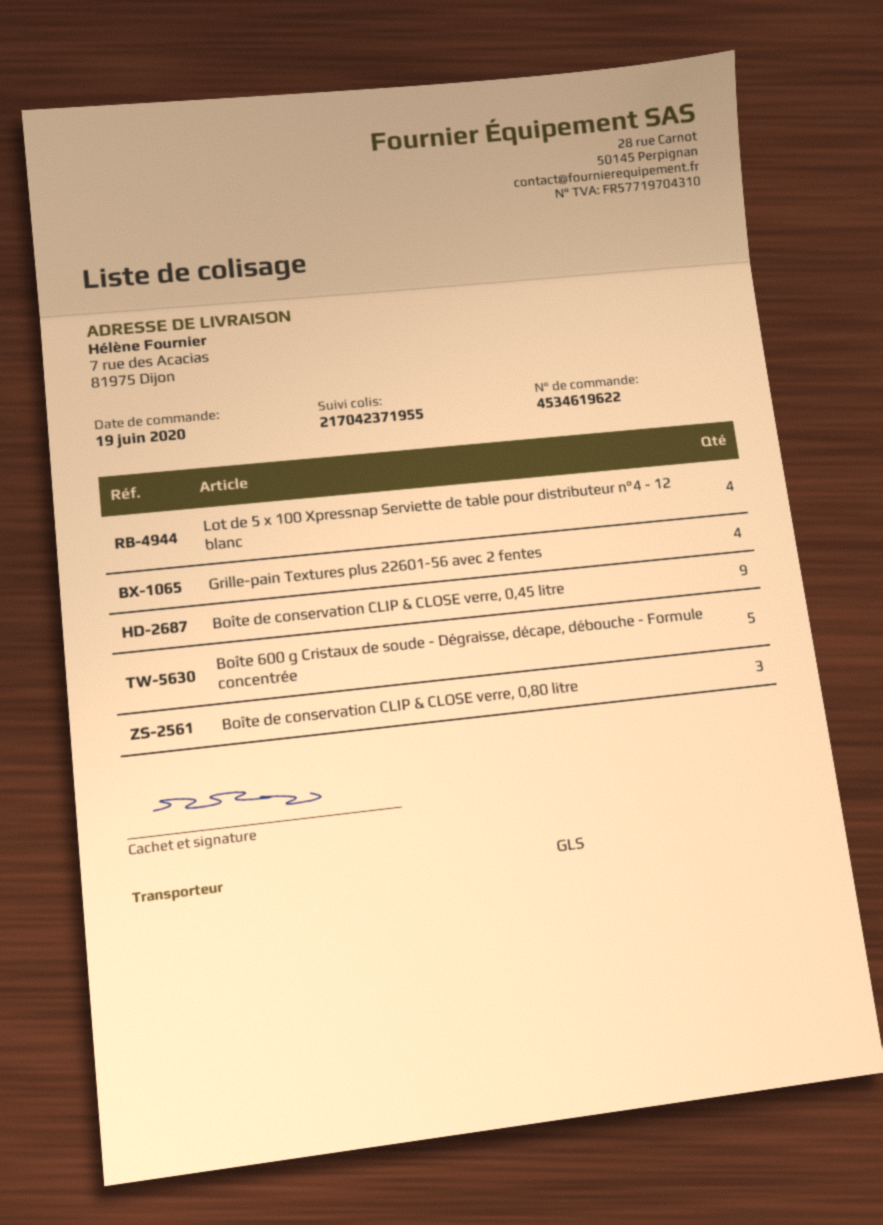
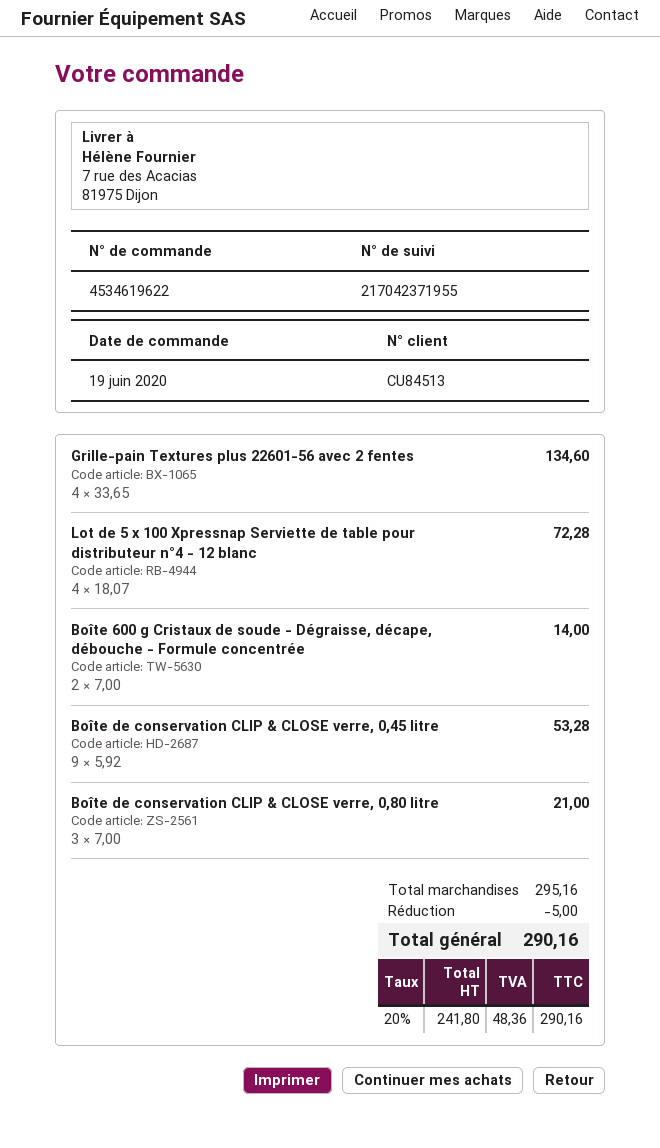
Boîte 600 g Cristaux de soude - Dégraisse, décape, débouche - Formule concentrée: 5 -> 2

